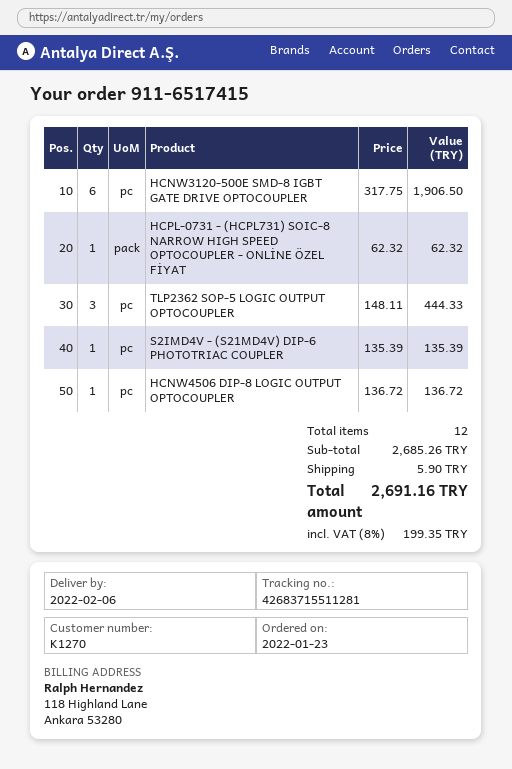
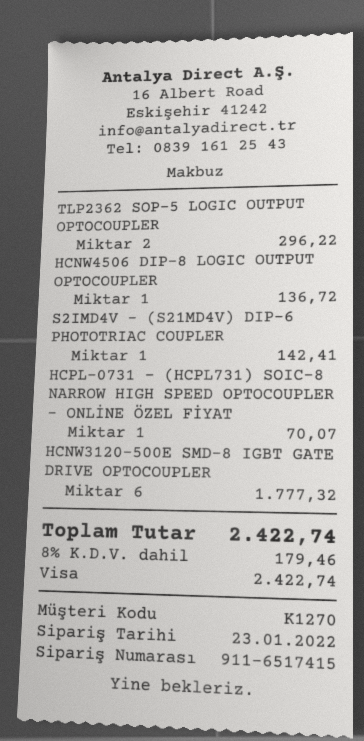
HCNW3120-500E SMD-8 IGBT GATE DRIVE OPTOCOUPLER: 6 for 1906.50 -> 6 for 1777.32
HCPL-0731 - (HCPL731) SOIC-8 NARROW HIGH SPEED OPTOCOUPLER - ONLİNE ÖZEL FİYAT: 1 for 62.32 -> 1 for 70.07
TLP2362 SOP-5 LOGIC OUTPUT OPTOCOUPLER: 3 for 444.33 -> 2 for 296.22
S2IMD4V - (S21MD4V) DIP-6 PHOTOTRIAC COUPLER: 1 for 135.39 -> 1 for 142.41
shipping: 5.90 -> none
tax: 8% = 199.35 -> 8% = 179.46
total: 2691.16 -> 2422.74

